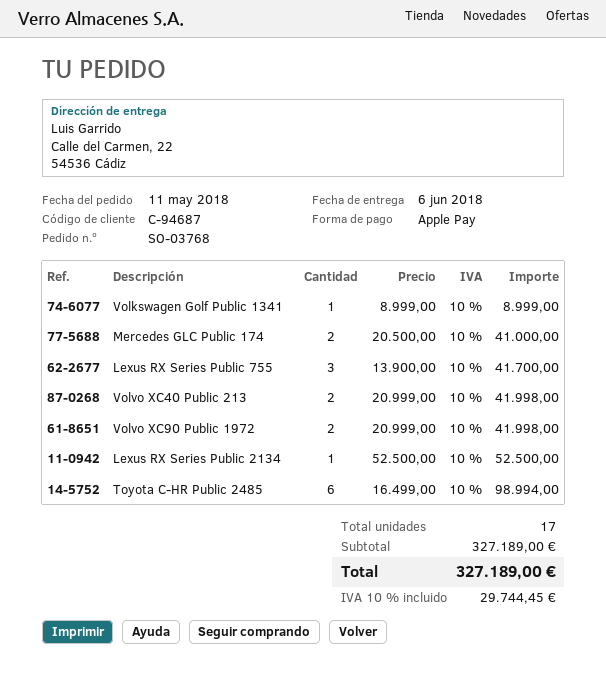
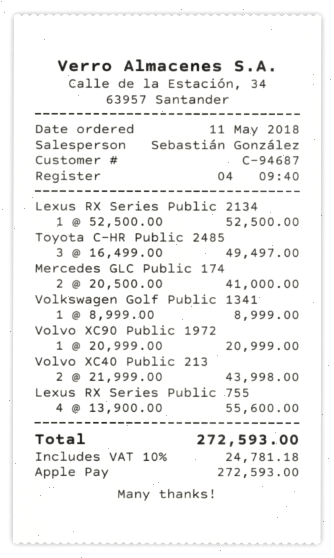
Lexus RX Series Public 755: 3 x 13900.00 = 41700.00 -> 4 x 13900.00 = 55600.00
Volvo XC40 Public 213: 2 x 20999.00 = 41998.00 -> 2 x 21999.00 = 43998.00
Volvo XC90 Public 1972: 2 x 20999.00 = 41998.00 -> 1 x 20999.00 = 20999.00
Toyota C-HR Public 2485: 6 x 16499.00 = 98994.00 -> 3 x 16499.00 = 49497.00
tax: 10% = 29744.45 -> 10% = 24781.18
total: 327189.00 -> 272593.00

